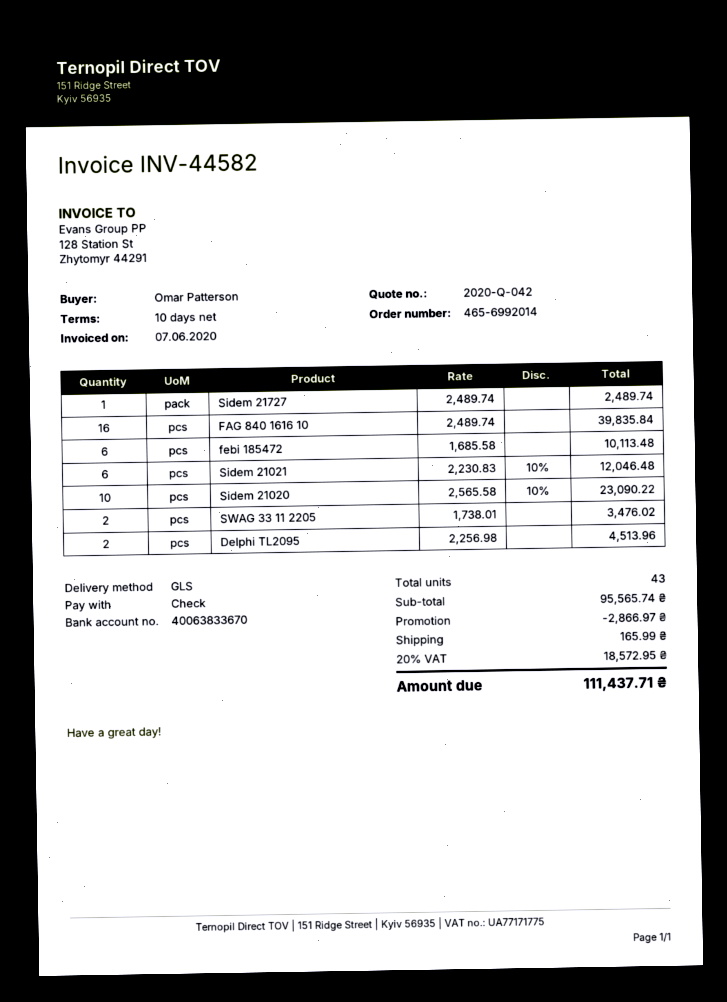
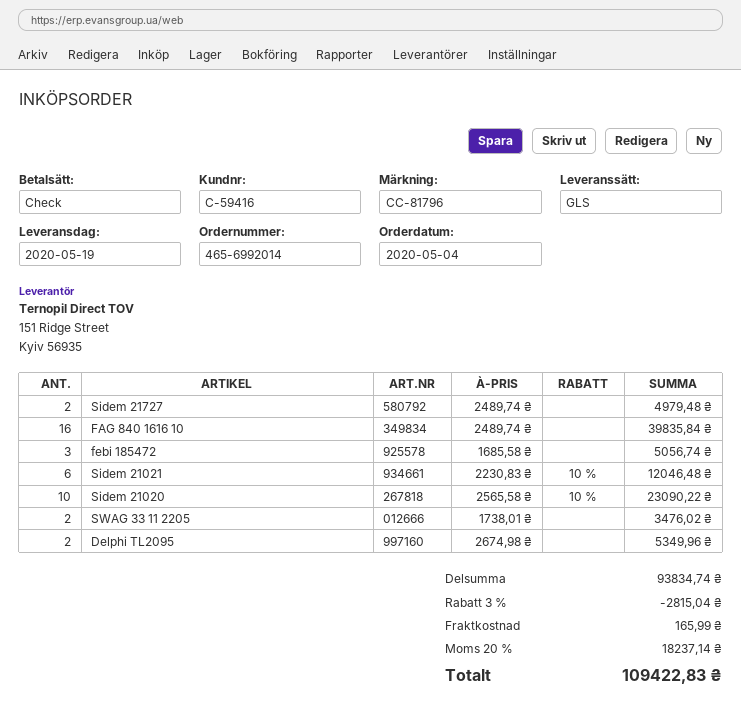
Sidem 21727: 1 x 2489.74 = 2489.74 -> 2 x 2489.74 = 4979.48
febi 185472: 6 x 1685.58 = 10113.48 -> 3 x 1685.58 = 5056.74
Delphi TL2095: 2 x 2256.98 = 4513.96 -> 2 x 2674.98 = 5349.96
subtotal: 95565.74 -> 93834.74
discount: 2866.97 -> 2815.04
tax: 20% = 18572.95 -> 20% = 18237.14
total: 111437.71 -> 109422.83

